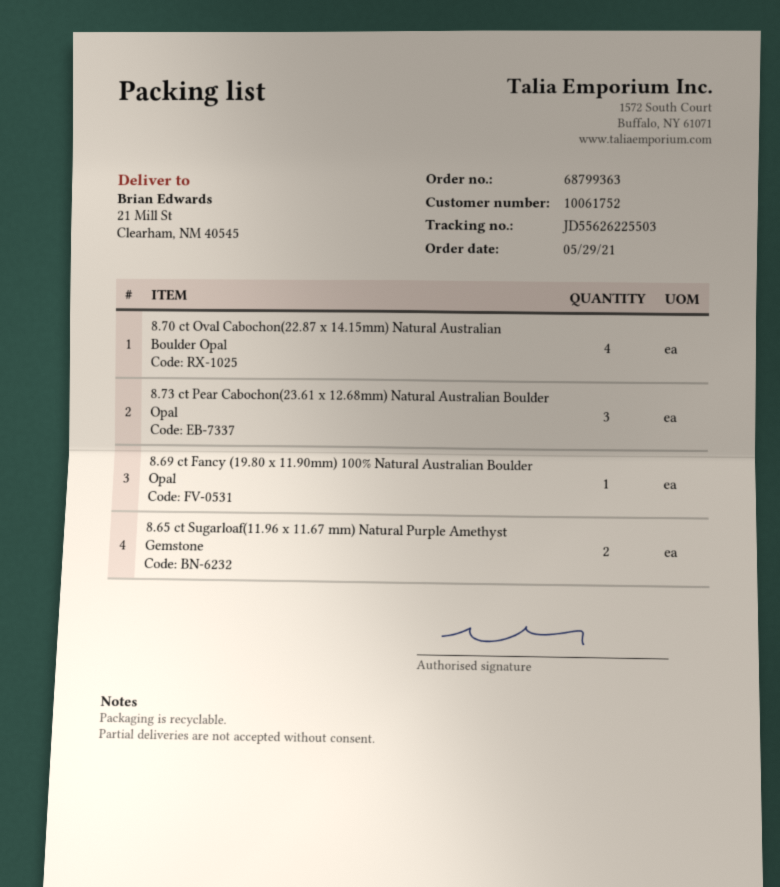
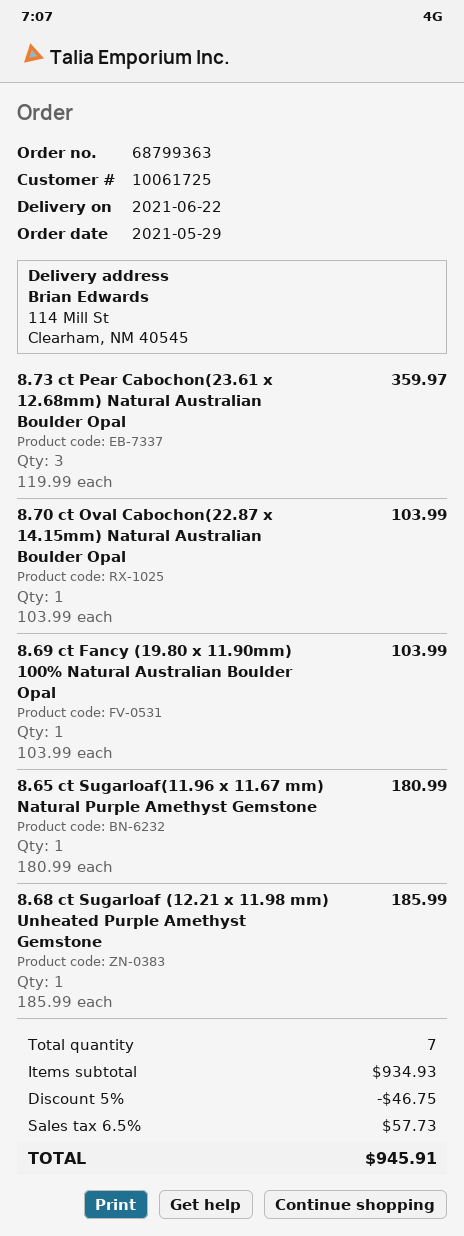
customer number: 10061752 -> 10061725
ship to: 21 Mill St, Clearham, NM 40545 -> 114 Mill St, Clearham, NM 40545
8.70 ct Oval Cabochon(22.87 x 14.15mm) Natural Australian Boulder Opal: 4 -> 1
8.65 ct Sugarloaf(11.96 x 11.67 mm) Natural Purple Amethyst Gemstone: 2 -> 1
8.68 ct Sugarloaf (12.21 x 11.98 mm) Unheated Purple Amethyst Gemstone: none -> 1

